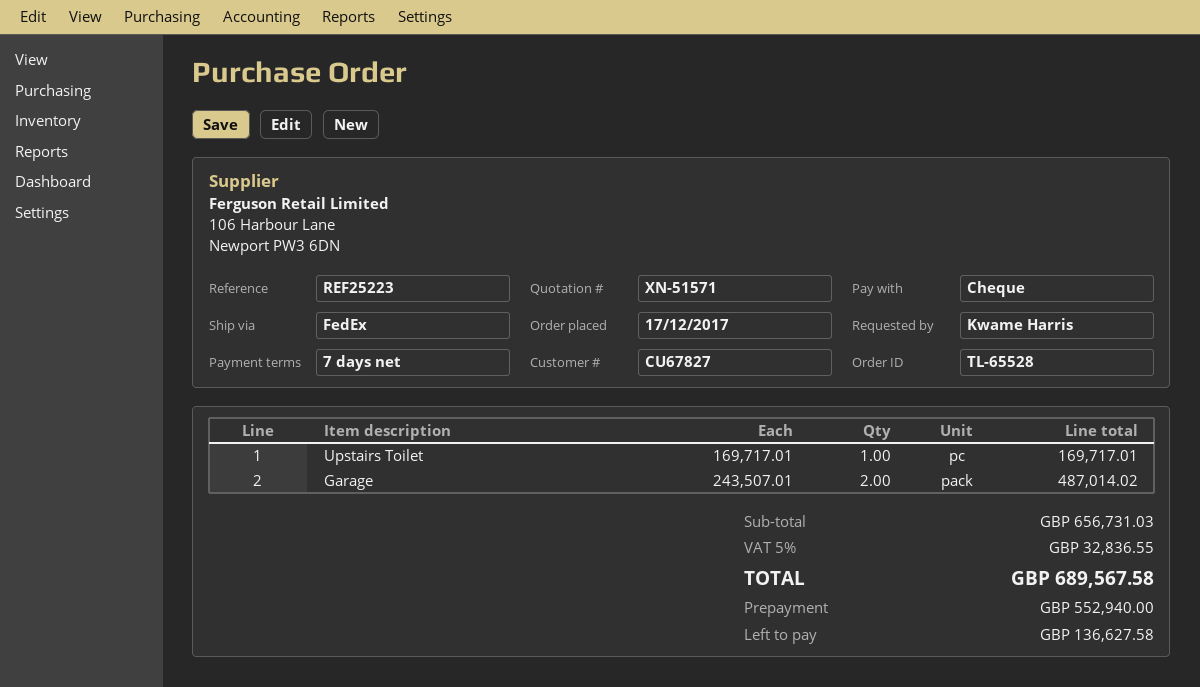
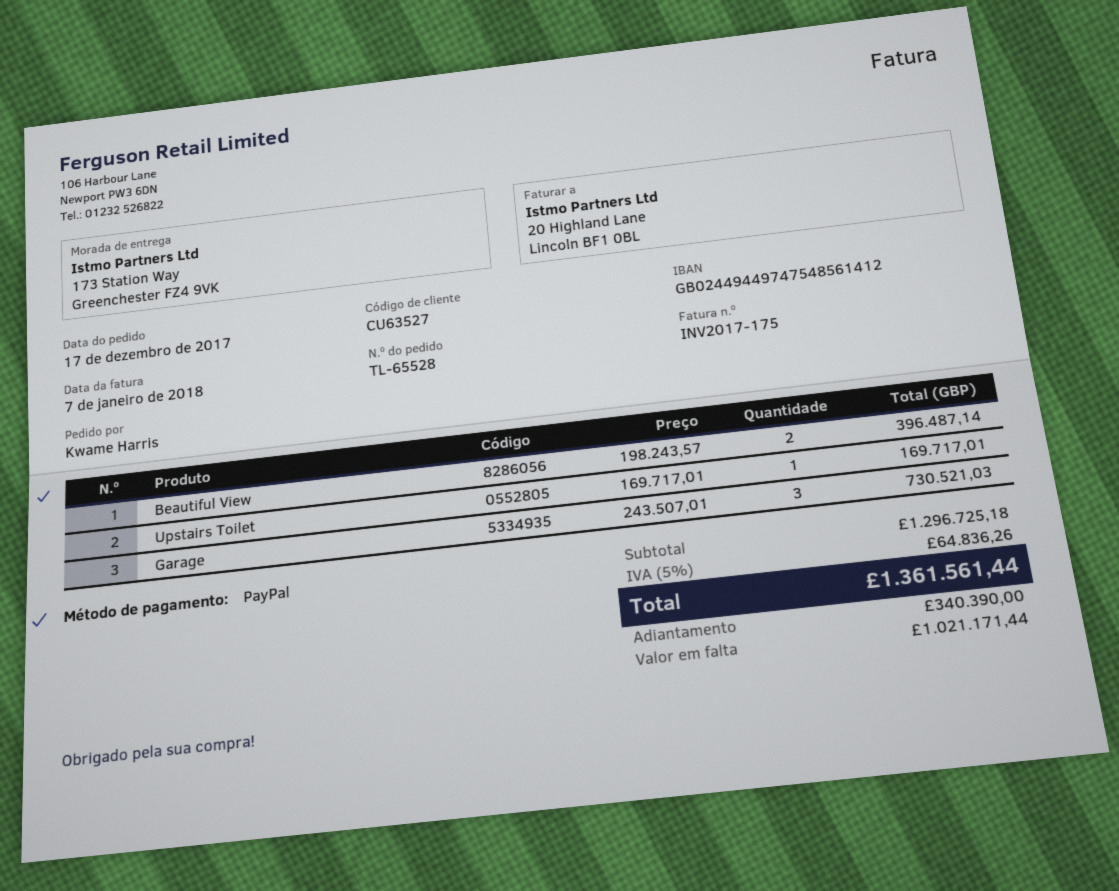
customer number: CU67827 -> CU63527
payment method: cheque -> PayPal
Garage: 2 x 243507.01 = 487014.02 -> 3 x 243507.01 = 730521.03
Beautiful View: none -> 2 x 198243.57 = 396487.14
subtotal: 656731.03 -> 1296725.18
tax: 5% = 32836.55 -> 5% = 64836.26
total: 689567.58 -> 1361561.44
deposit: 552940.00 -> 340390.00
balance: 136627.58 -> 1021171.44

